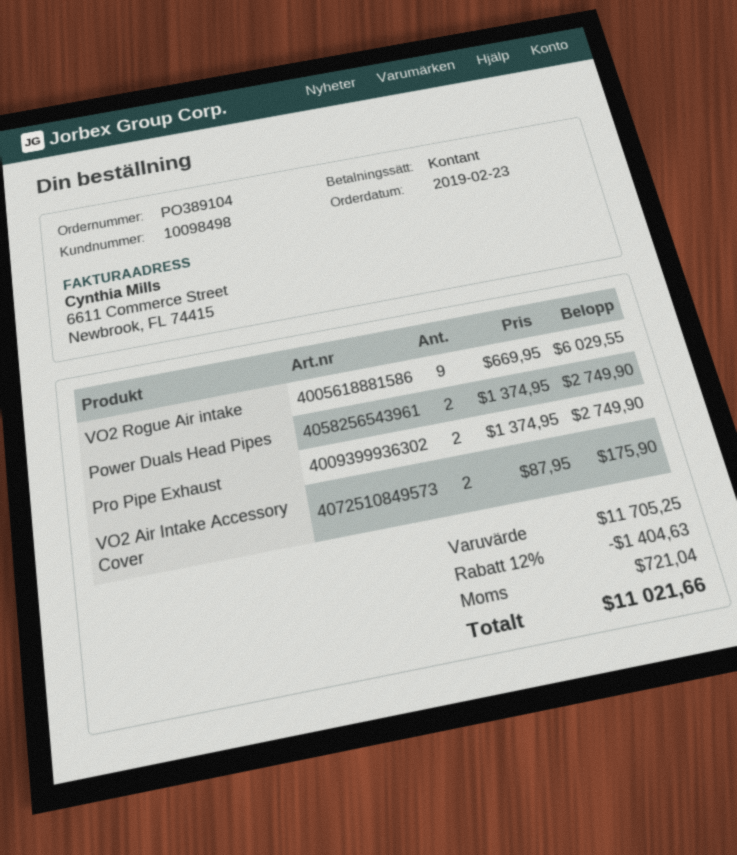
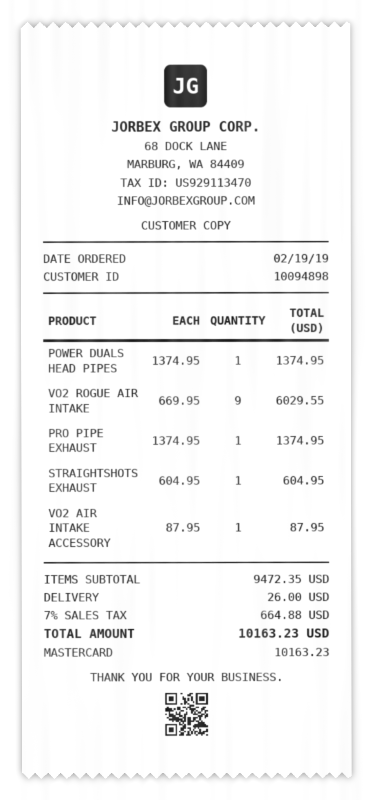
order date: 2019-02-23 -> 2019-02-19
customer number: 10098498 -> 10094898
payment method: cash -> Mastercard
Power Duals Head Pipes: 2 x 1374.95 = 2749.90 -> 1 x 1374.95 = 1374.95
Pro Pipe Exhaust: 2 x 1374.95 = 2749.90 -> 1 x 1374.95 = 1374.95
VO2 Air Intake Accessory Cover: 2 x 87.95 = 175.90 -> 1 x 87.95 = 87.95
STRAIGHTSHOTS EXHAUST: none -> 1 x 604.95 = 604.95
subtotal: 11705.25 -> 9472.35
discount: 12% = 1404.63 -> none
shipping: none -> 26.00
tax: 721.04 -> 664.88
total: 11021.66 -> 10163.23

